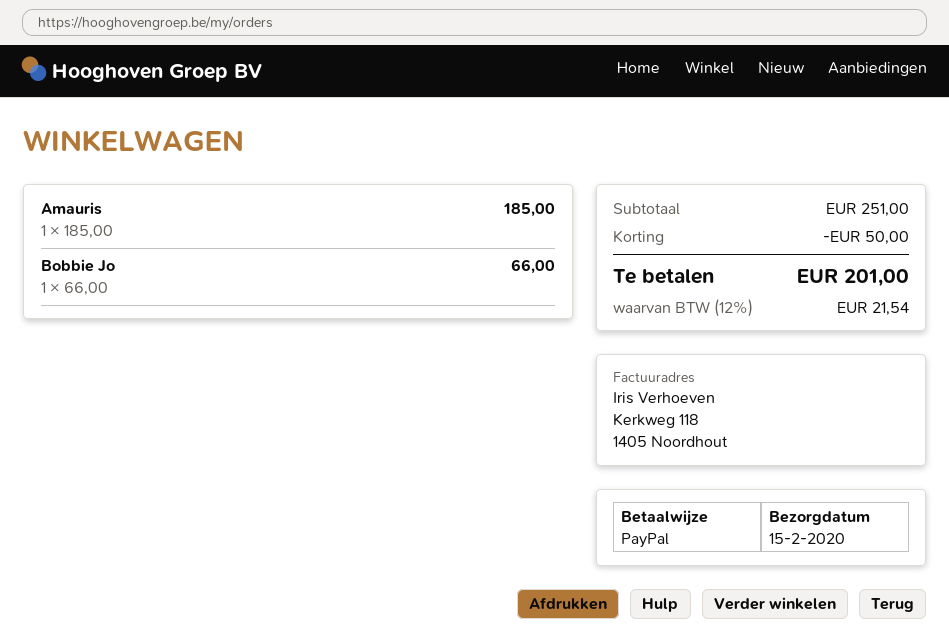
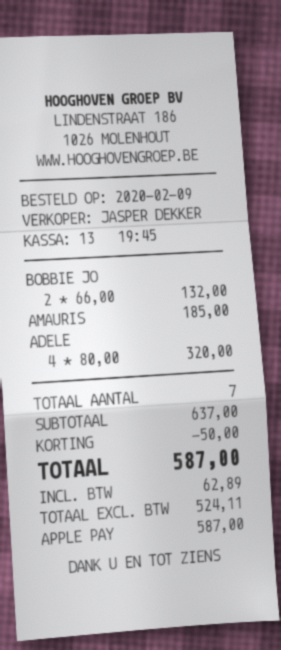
payment method: PayPal -> Apple Pay
Bobbie Jo: 1 x 66.00 = 66.00 -> 2 x 66.00 = 132.00
ADELE: none -> 4 x 80.00 = 320.00
subtotal: 251.00 -> 637.00
tax: 21.54 -> 62.89
total: 201.00 -> 587.00

